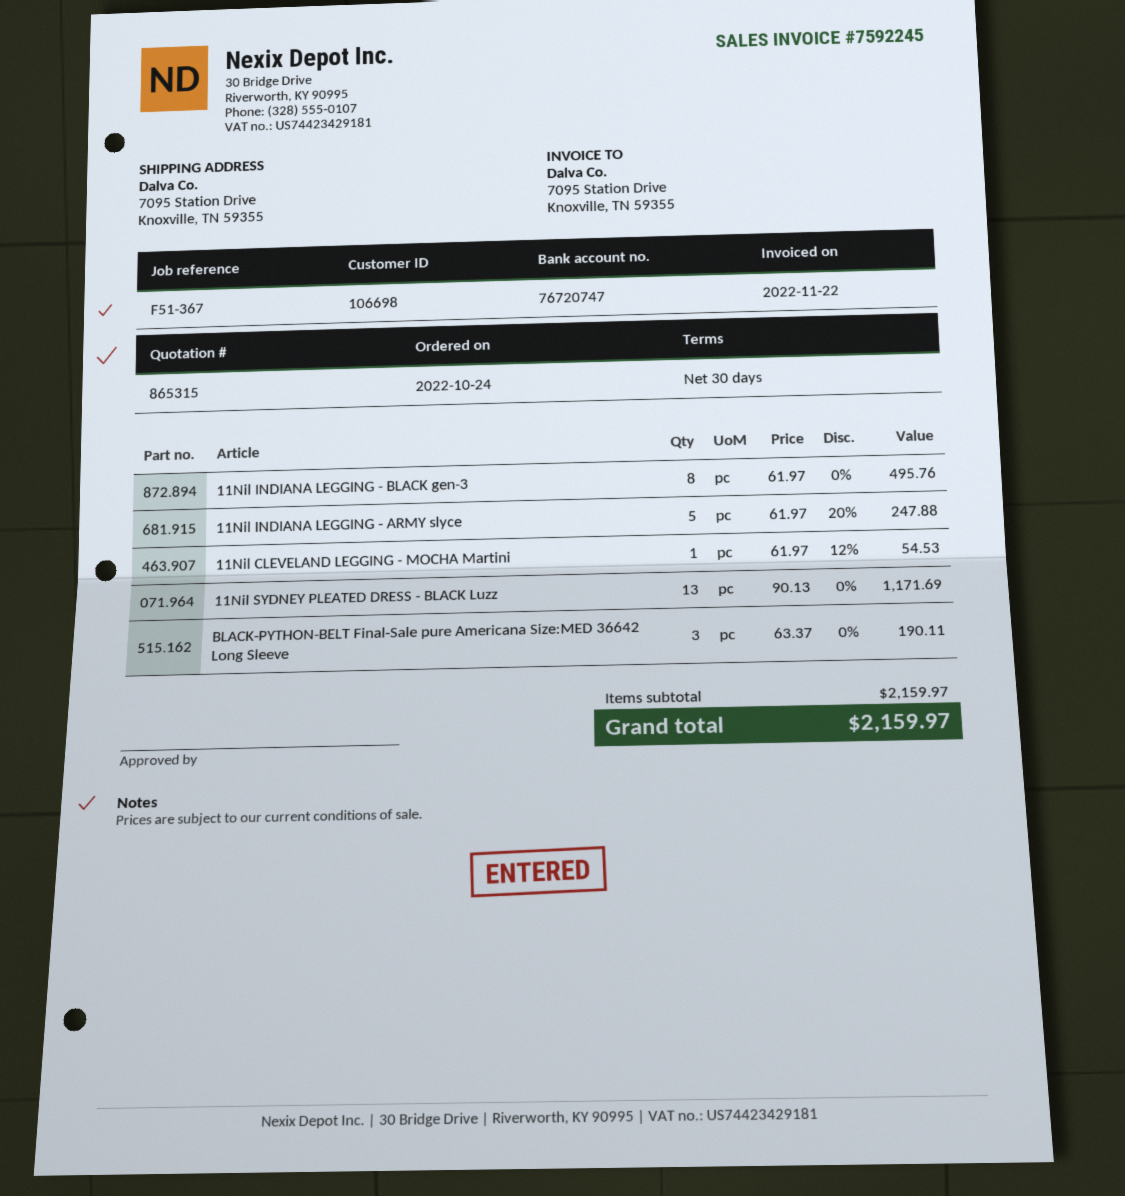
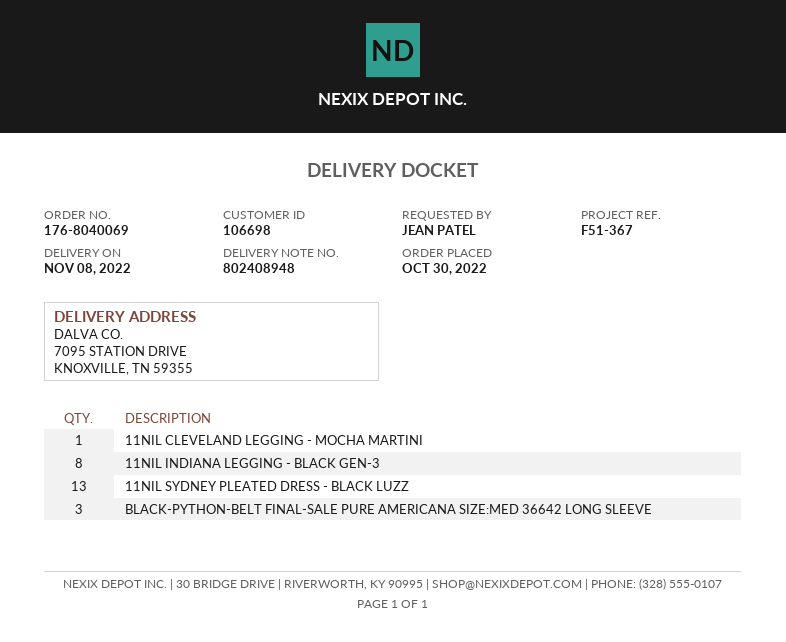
order date: 2022-10-24 -> 2022-10-30
11Nil INDIANA LEGGING - ARMY slyce: 5 -> none

